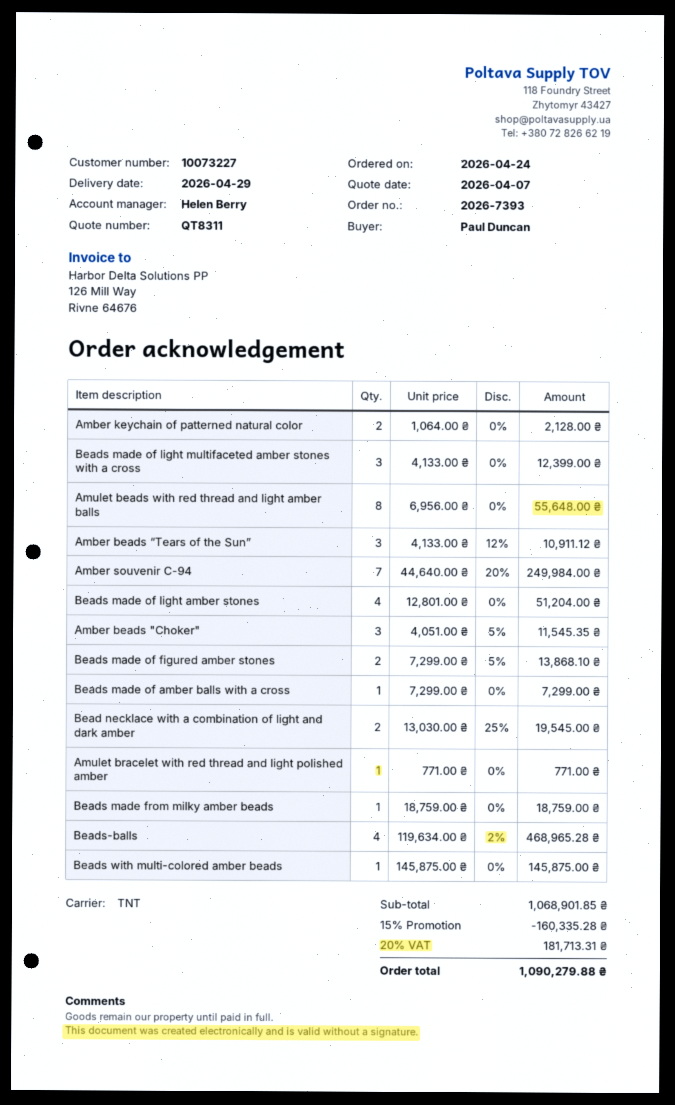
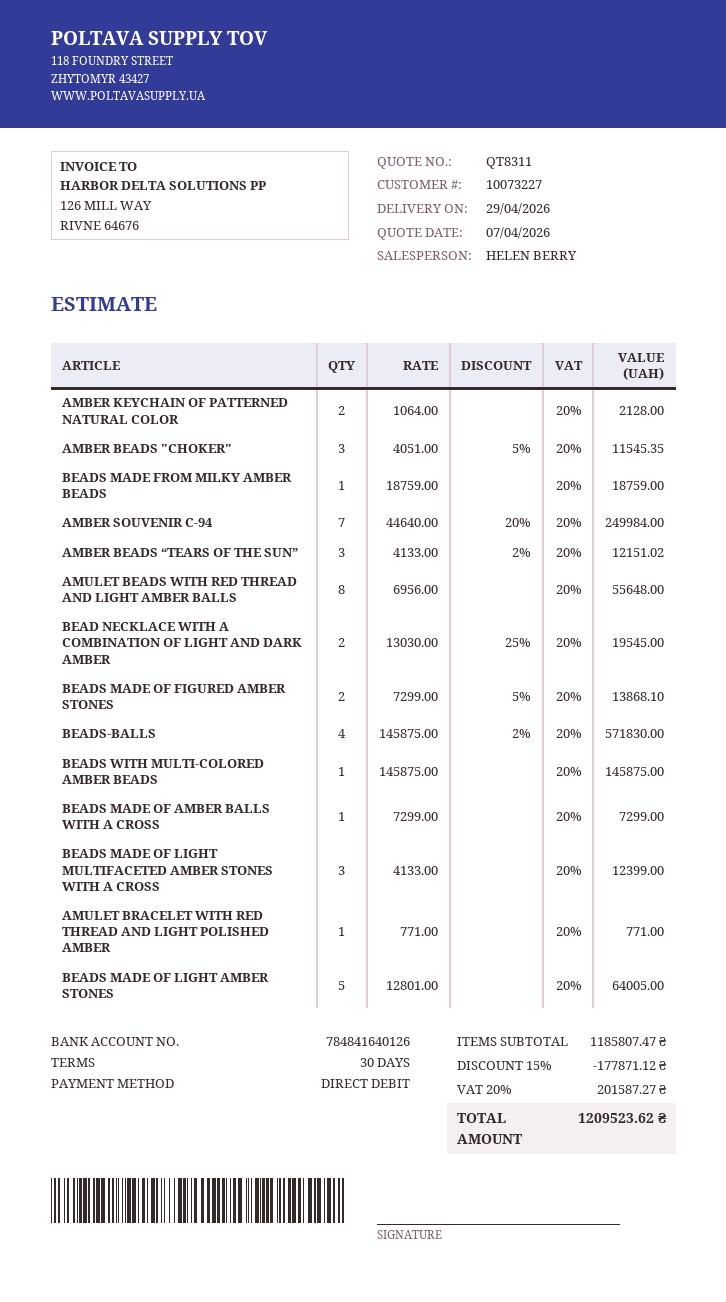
Amber beads “Tears of the Sun”: 3 x 4133.00 - 12% = 10911.12 -> 3 x 4133.00 - 2% = 12151.02
Beads made of light amber stones: 4 x 12801.00 = 51204.00 -> 5 x 12801.00 = 64005.00
Beads-balls: 4 x 119634.00 - 2% = 468965.28 -> 4 x 145875.00 - 2% = 571830.00
subtotal: 1068901.85 -> 1185807.47
discount: 15% = 160335.28 -> 15% = 177871.12
tax: 20% = 181713.31 -> 20% = 201587.27
total: 1090279.88 -> 1209523.62

